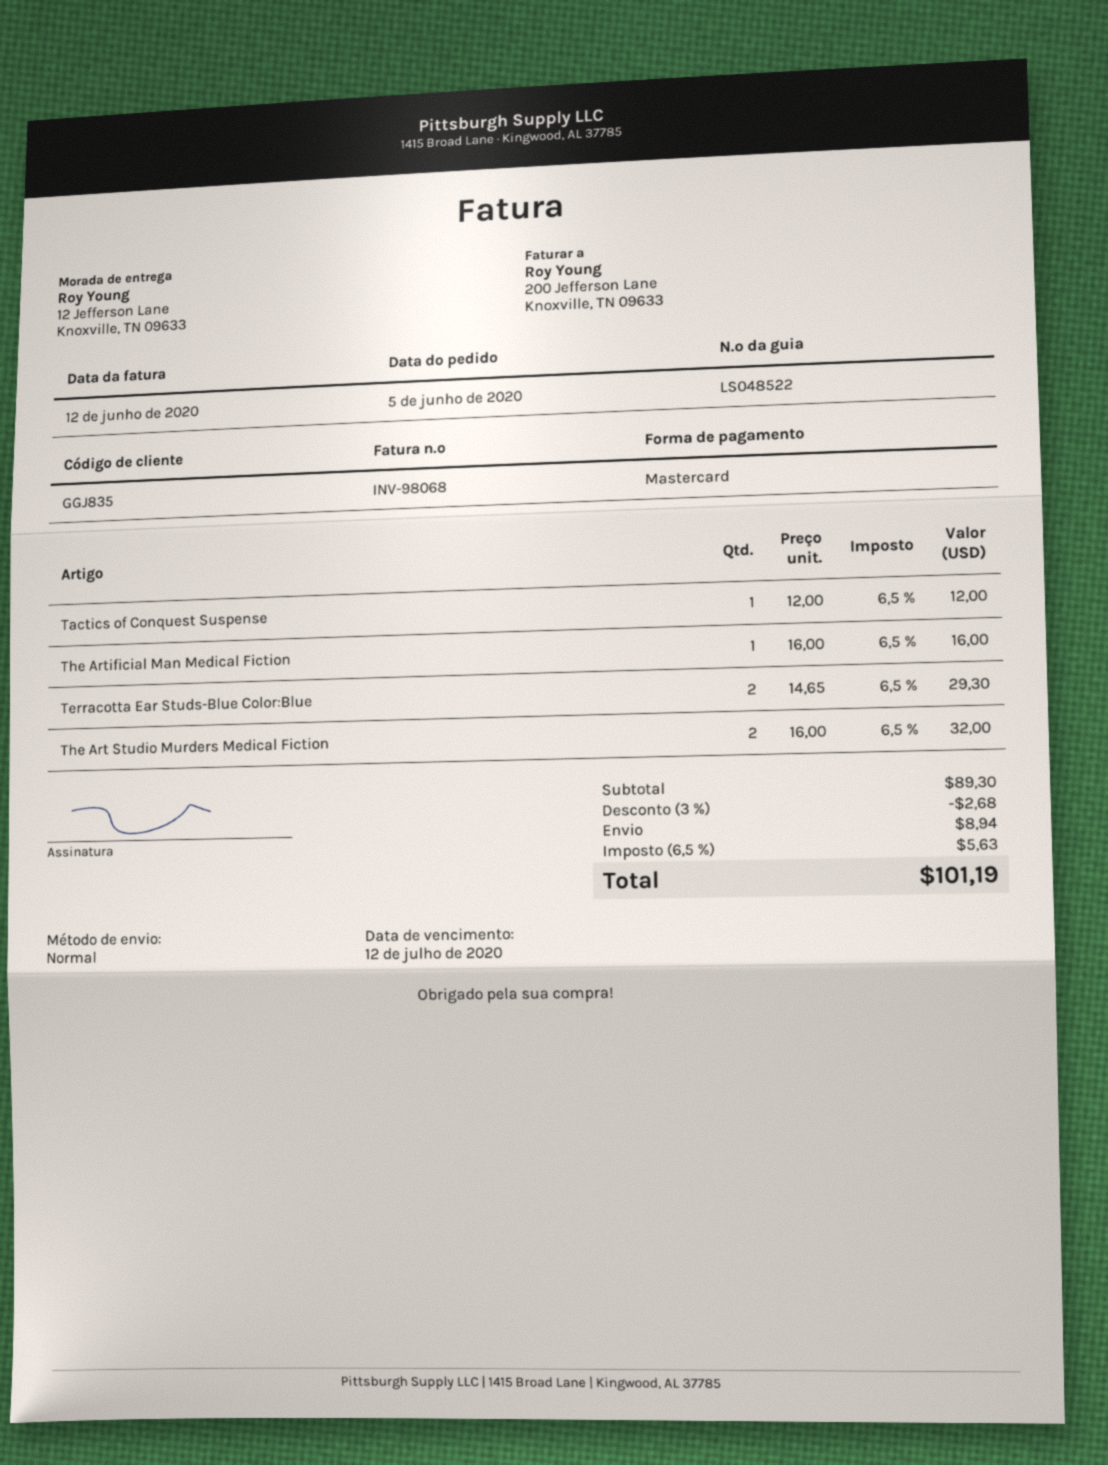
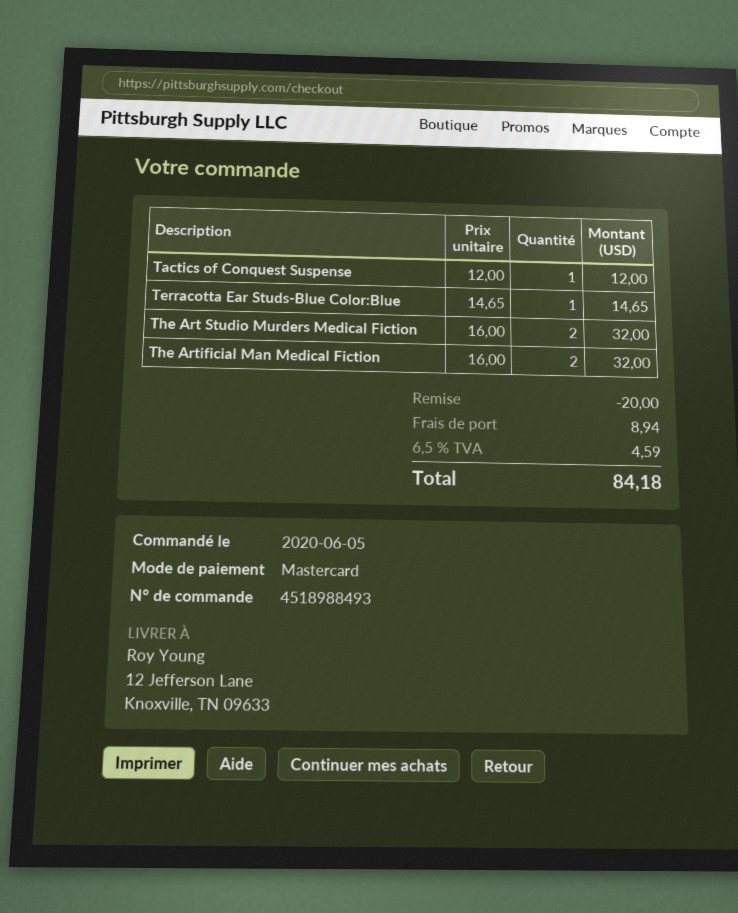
The Artificial Man Medical Fiction: 1 x 16.00 = 16.00 -> 2 x 16.00 = 32.00
Terracotta Ear Studs-Blue Color:Blue: 2 x 14.65 = 29.30 -> 1 x 14.65 = 14.65
discount: 2.68 -> 20.00
tax: 6.5% = 5.63 -> 6.5% = 4.59
total: 101.19 -> 84.18

